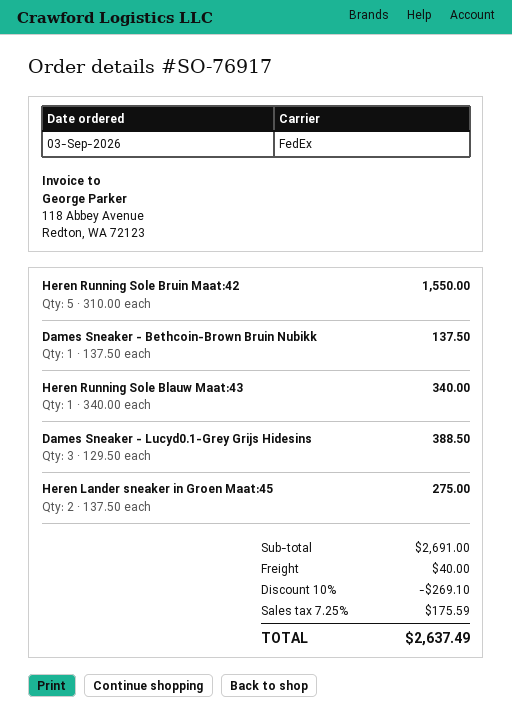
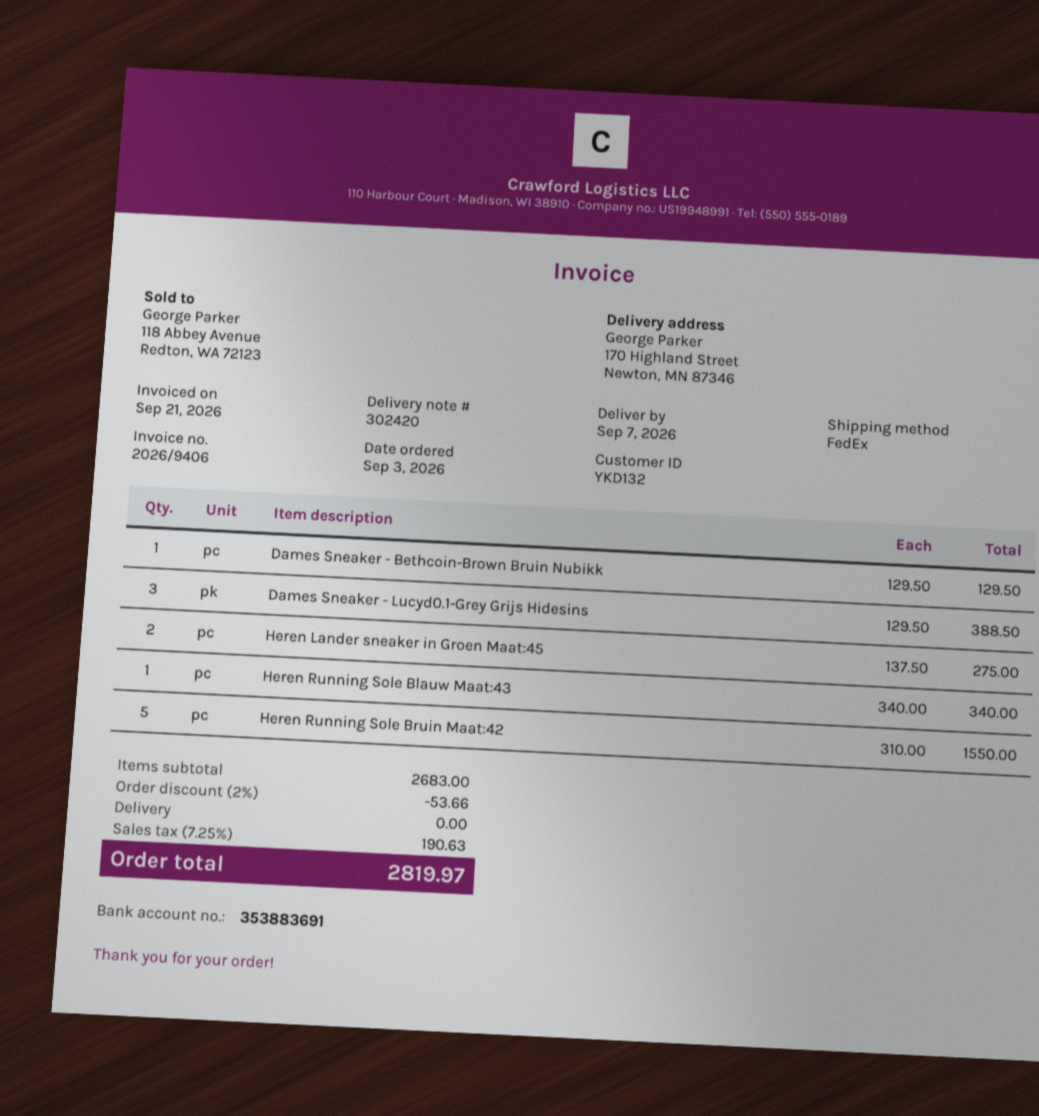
Dames Sneaker - Bethcoin-Brown Bruin Nubikk: 1 x 137.50 = 137.50 -> 1 x 129.50 = 129.50
subtotal: 2691.00 -> 2683.00
discount: 10% = 269.10 -> 2% = 53.66
shipping: 40.00 -> 0.00
tax: 7.25% = 175.59 -> 7.25% = 190.63
total: 2637.49 -> 2819.97

